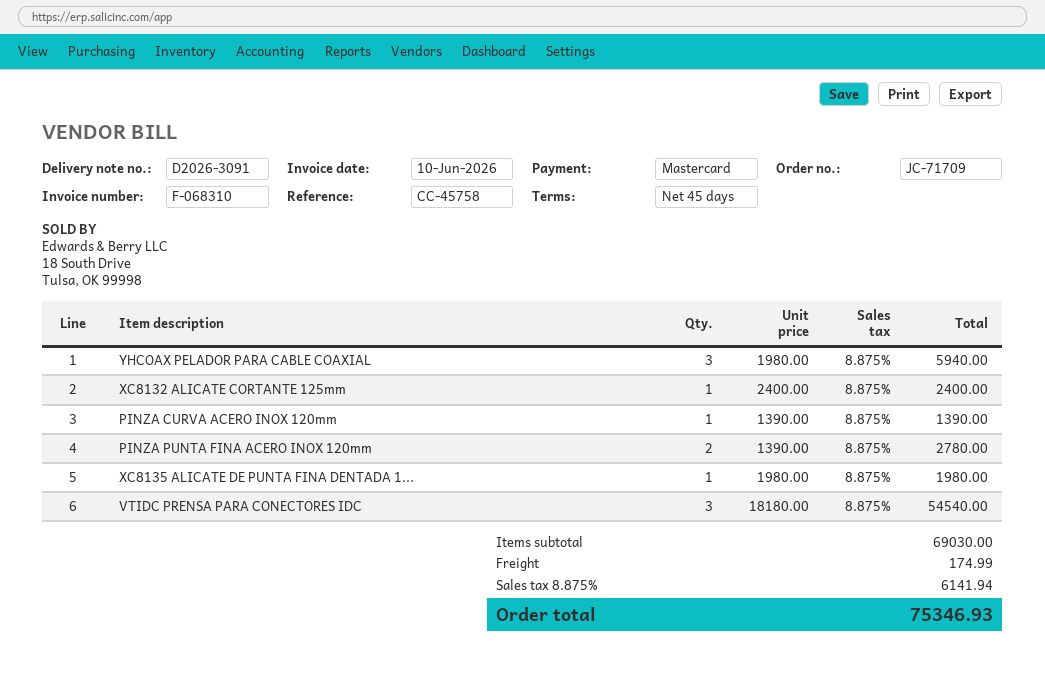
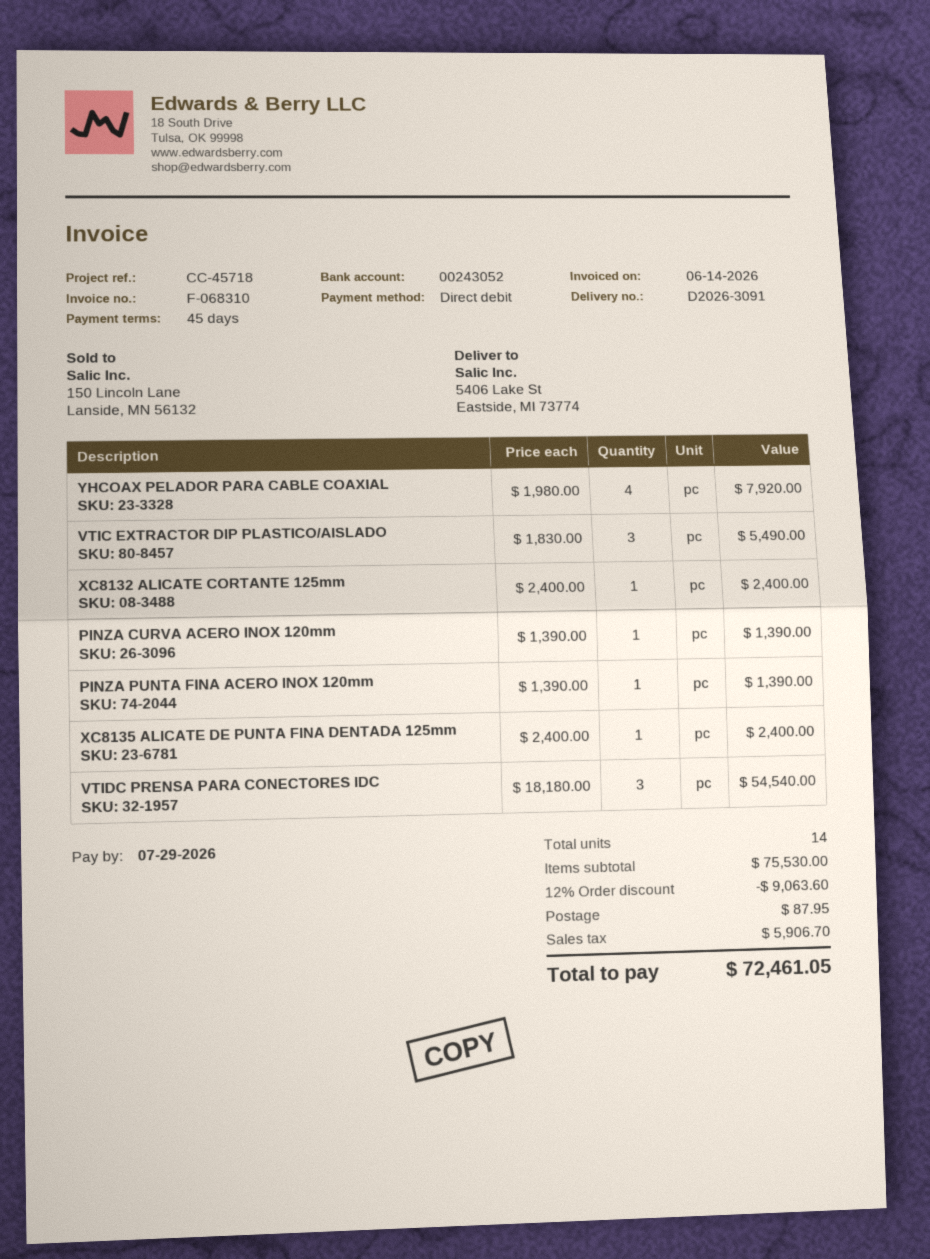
invoice date: 2026-06-10 -> 2026-06-14
reference: CC-45758 -> CC-45718
payment method: Mastercard -> direct debit
YHCOAX PELADOR PARA CABLE COAXIAL: 3 x 1980.00 = 5940.00 -> 4 x 1980.00 = 7920.00
PINZA PUNTA FINA ACERO INOX 120mm: 2 x 1390.00 = 2780.00 -> 1 x 1390.00 = 1390.00
XC8135 ALICATE DE PUNTA FINA DENTADA 1...: 1 x 1980.00 = 1980.00 -> 1 x 2400.00 = 2400.00
VTIC EXTRACTOR DIP PLASTICO/AISLADO: none -> 3 x 1830.00 = 5490.00
subtotal: 69030.00 -> 75530.00
discount: none -> 12% = 9063.60
shipping: 174.99 -> 87.95
tax: 6141.94 -> 5906.70
total: 75346.93 -> 72461.05

